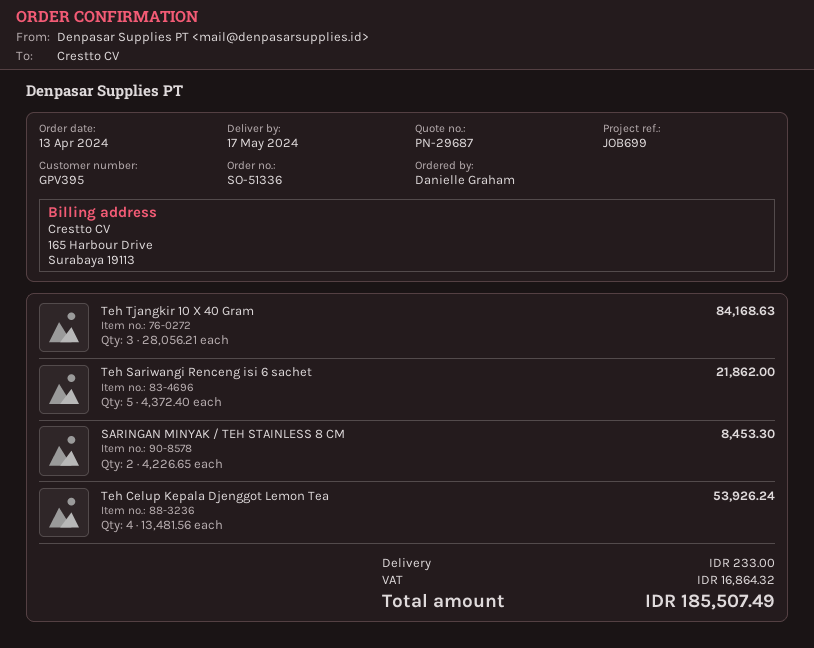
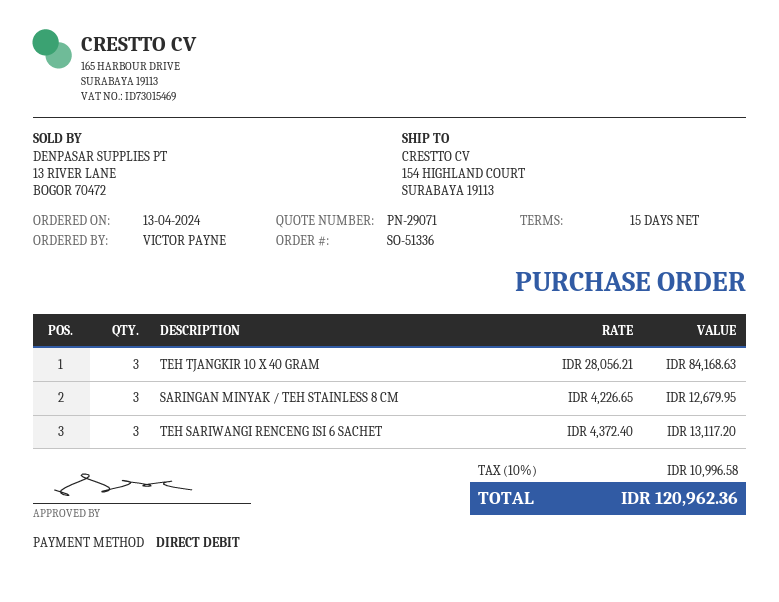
quote number: PN-29687 -> PN-29071
ordered by: Danielle Graham -> VICTOR PAYNE
Teh Sariwangi Renceng isi 6 sachet: 5 x 4372.40 = 21862.00 -> 3 x 4372.40 = 13117.20
SARINGAN MINYAK / TEH STAINLESS 8 CM: 2 x 4226.65 = 8453.30 -> 3 x 4226.65 = 12679.95
Teh Celup Kepala Djenggot Lemon Tea: 4 x 13481.56 = 53926.24 -> none
shipping: 233.00 -> none
tax: 16864.32 -> 10996.58
total: 185507.49 -> 120962.36

